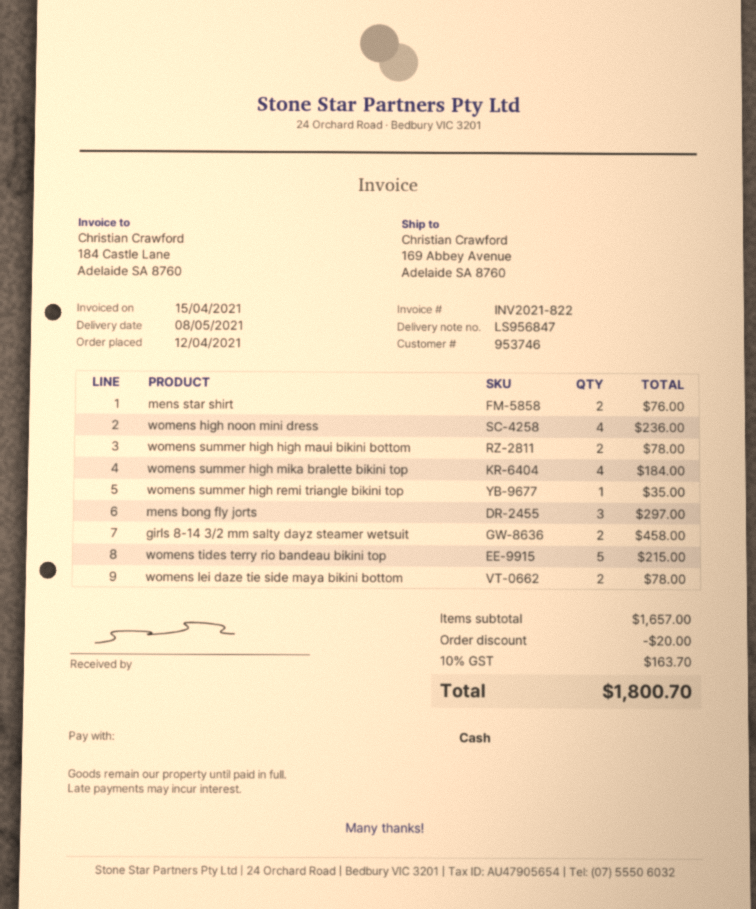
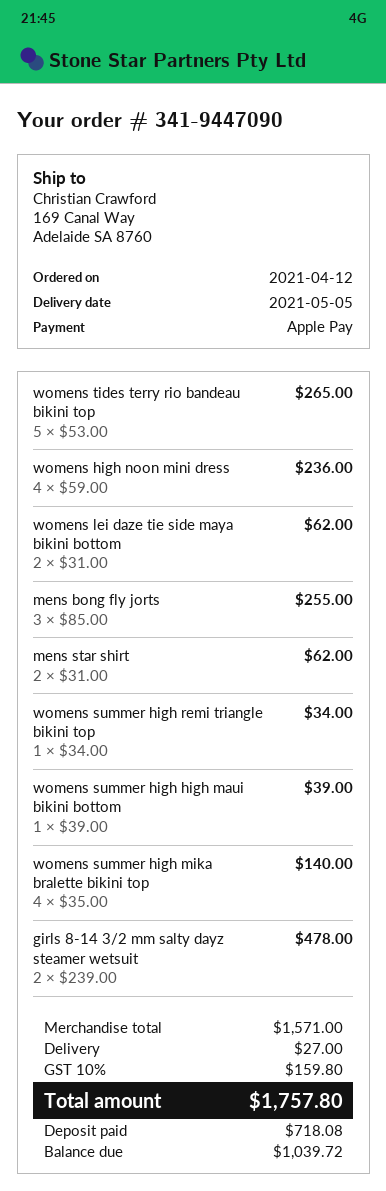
delivery date: 2021-05-08 -> 2021-05-05
payment method: cash -> Apple Pay
ship to: 169 Abbey Avenue, Adelaide SA 8760 -> 169 Canal Way, Adelaide SA 8760
mens star shirt: 2 for 76.00 -> 2 for 62.00
womens summer high high maui bikini bottom: 2 for 78.00 -> 1 for 39.00
womens summer high mika bralette bikini top: 4 for 184.00 -> 4 for 140.00
womens summer high remi triangle bikini top: 1 for 35.00 -> 1 for 34.00
mens bong fly jorts: 3 for 297.00 -> 3 for 255.00
girls 8-14 3/2 mm salty dayz steamer wetsuit: 2 for 458.00 -> 2 for 478.00
womens tides terry rio bandeau bikini top: 5 for 215.00 -> 5 for 265.00
womens lei daze tie side maya bikini bottom: 2 for 78.00 -> 2 for 62.00
subtotal: 1657.00 -> 1571.00
discount: 20.00 -> none
shipping: none -> 27.00
tax: 10% = 163.70 -> 10% = 159.80
total: 1800.70 -> 1757.80

